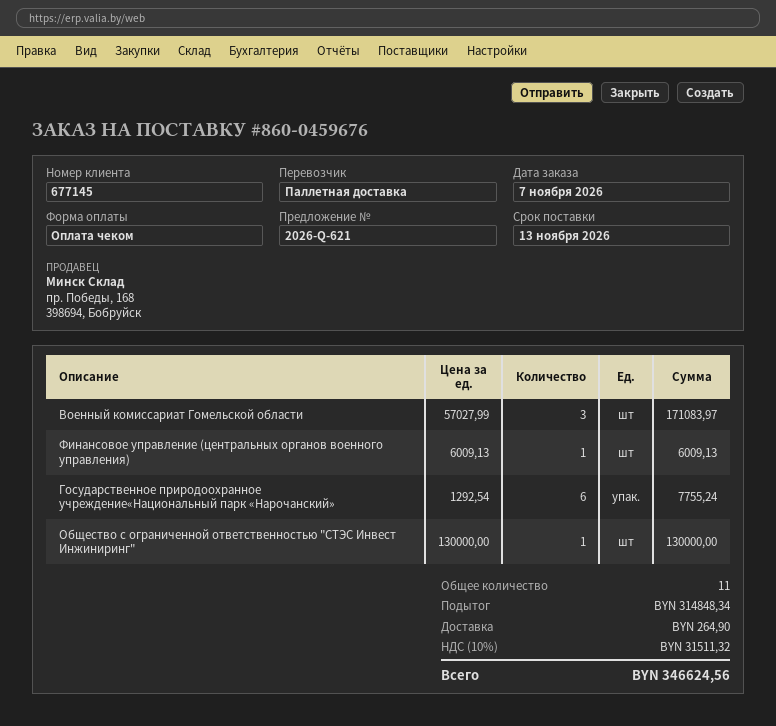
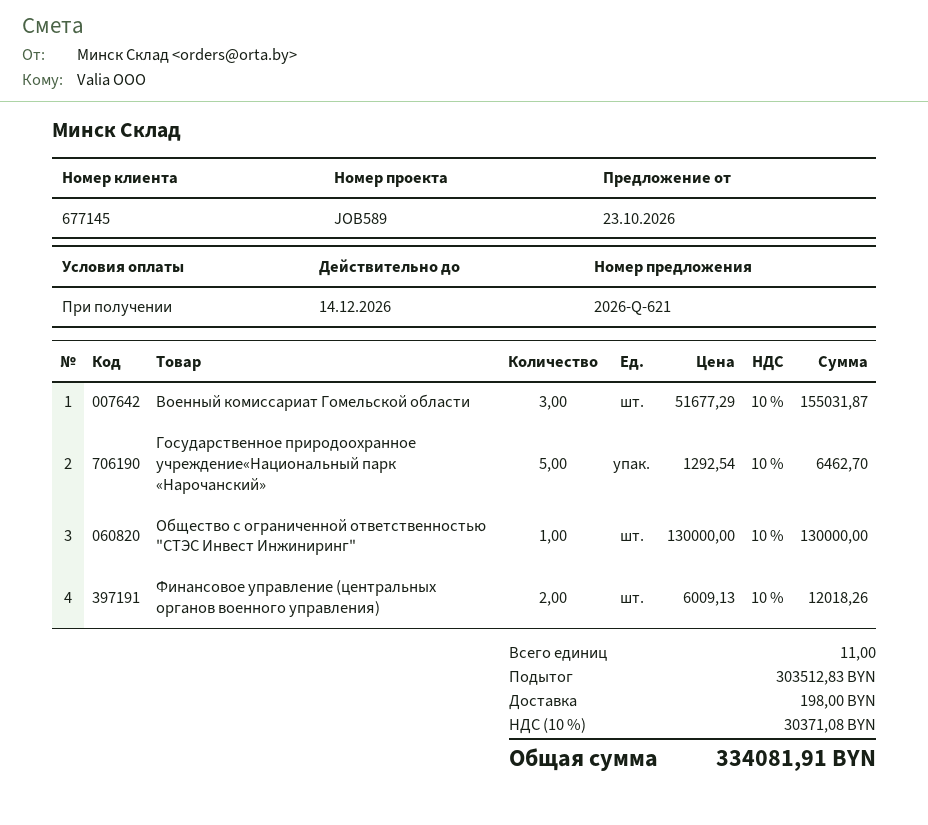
Военный комиссариат Гомельской области: 3 x 57027.99 = 171083.97 -> 3 x 51677.29 = 155031.87
Финансовое управление (центральных органов военного управления): 1 x 6009.13 = 6009.13 -> 2 x 6009.13 = 12018.26
Государственное природоохранное учреждение«Национальный парк «Нарочанский»: 6 x 1292.54 = 7755.24 -> 5 x 1292.54 = 6462.70
subtotal: 314848.34 -> 303512.83
shipping: 264.90 -> 198.00
tax: 10% = 31511.32 -> 10% = 30371.08
total: 346624.56 -> 334081.91

